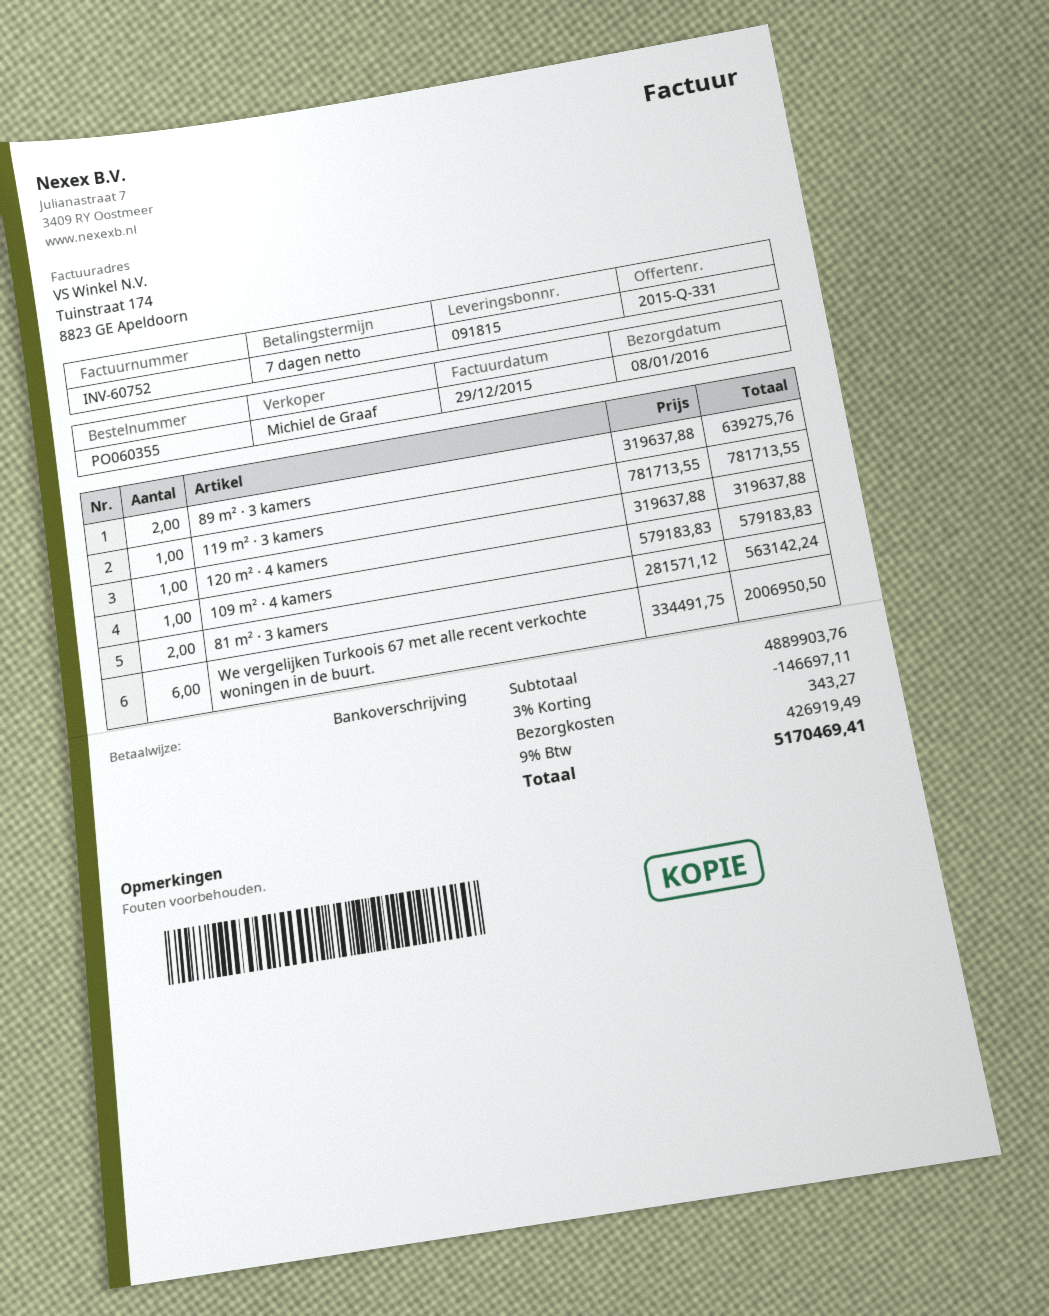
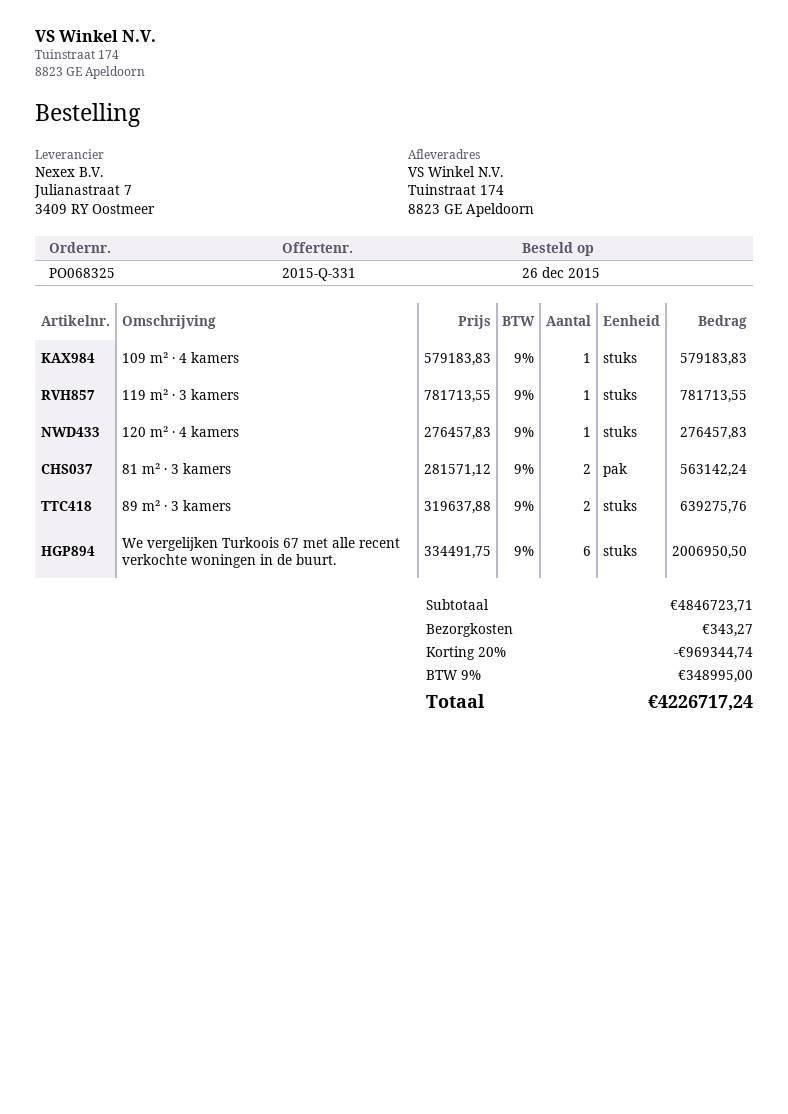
order number: PO060355 -> PO068325
120 m² · 4 kamers: 1 x 319637.88 = 319637.88 -> 1 x 276457.83 = 276457.83
subtotal: 4889903.76 -> 4846723.71
discount: 3% = 146697.11 -> 20% = 969344.74
tax: 9% = 426919.49 -> 9% = 348995.00
total: 5170469.41 -> 4226717.24

